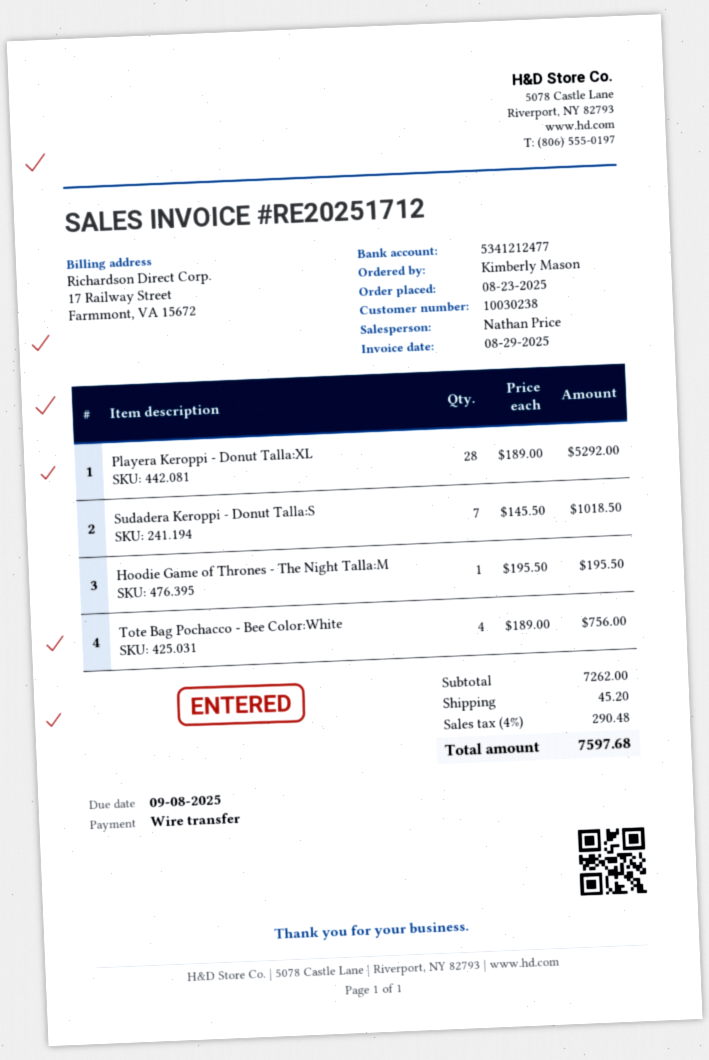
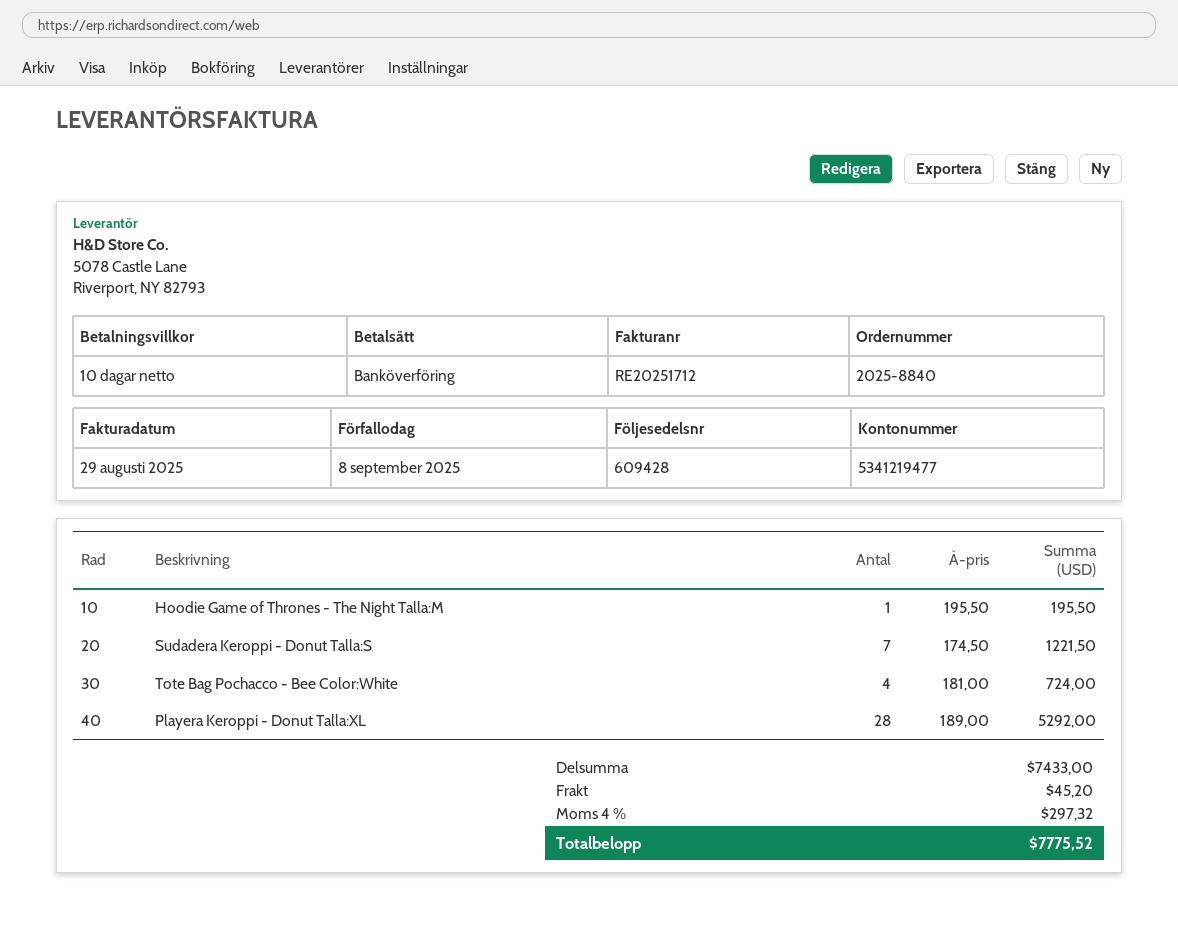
bank account: 5341212477 -> 5341219477
Sudadera Keroppi - Donut Talla:S: 7 x 145.50 = 1018.50 -> 7 x 174.50 = 1221.50
Tote Bag Pochacco - Bee Color:White: 4 x 189.00 = 756.00 -> 4 x 181.00 = 724.00
subtotal: 7262.00 -> 7433.00
tax: 4% = 290.48 -> 4% = 297.32
total: 7597.68 -> 7775.52

